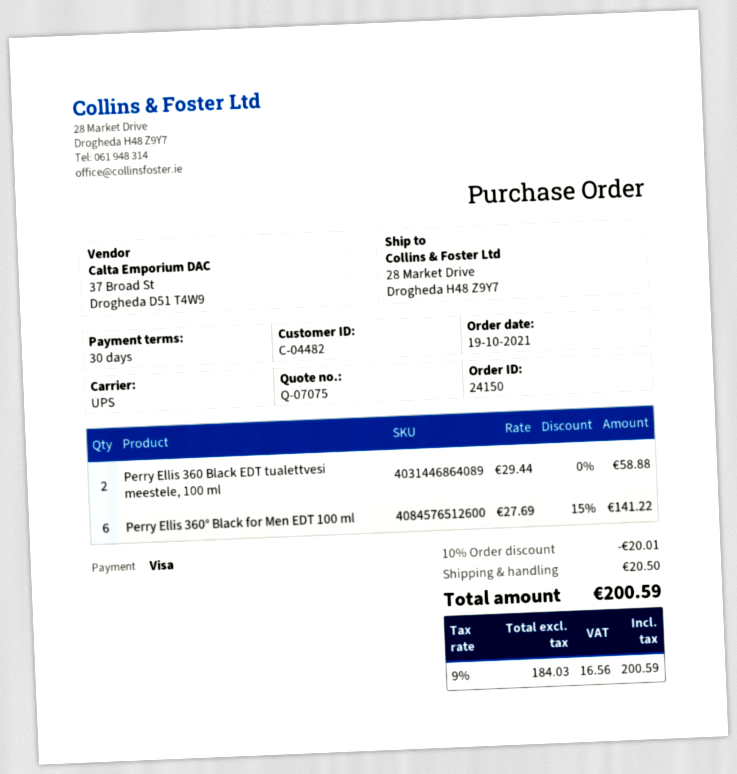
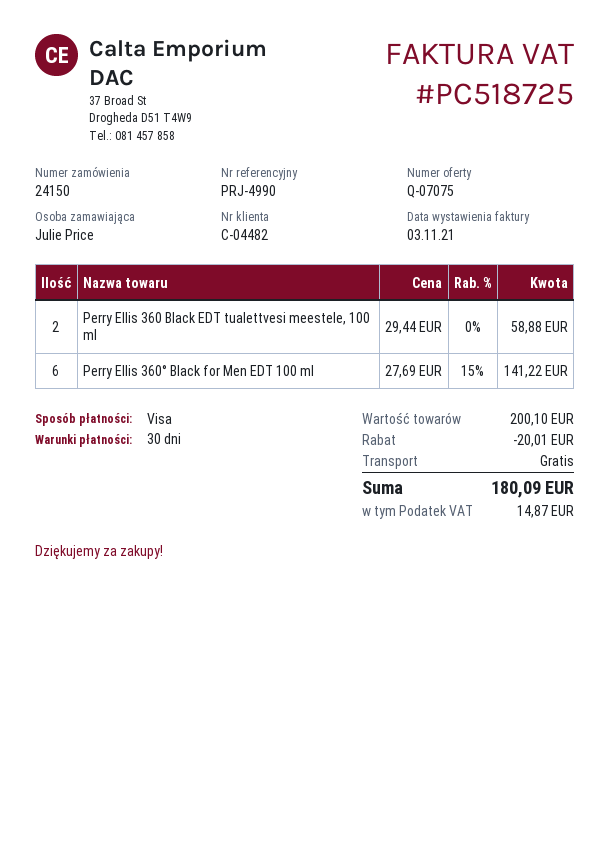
shipping: 20.50 -> 0.00
tax: 16.56 -> 14.87
total: 200.59 -> 180.09

